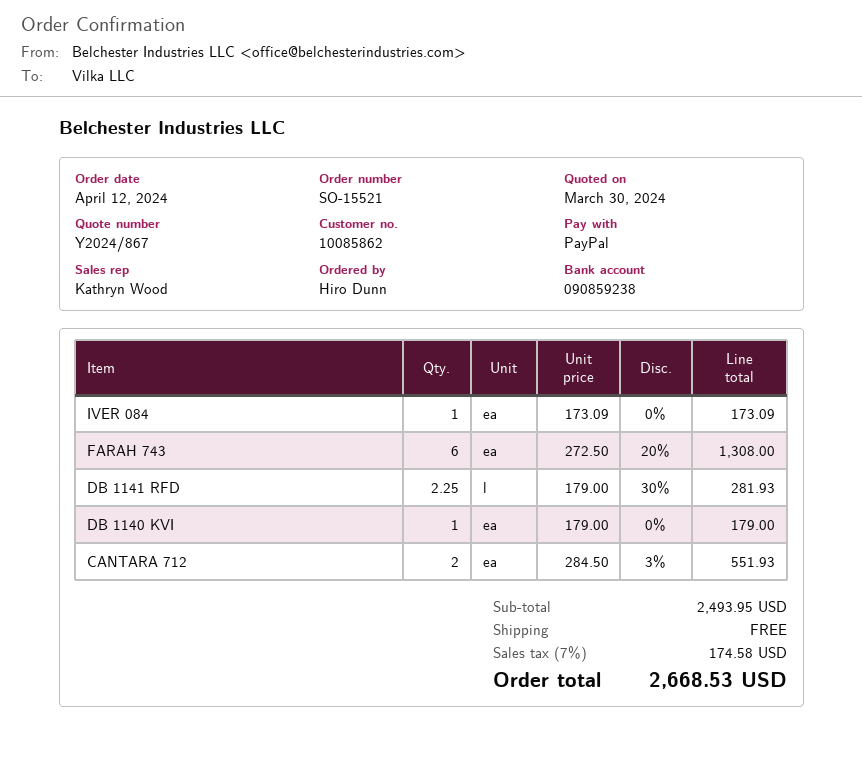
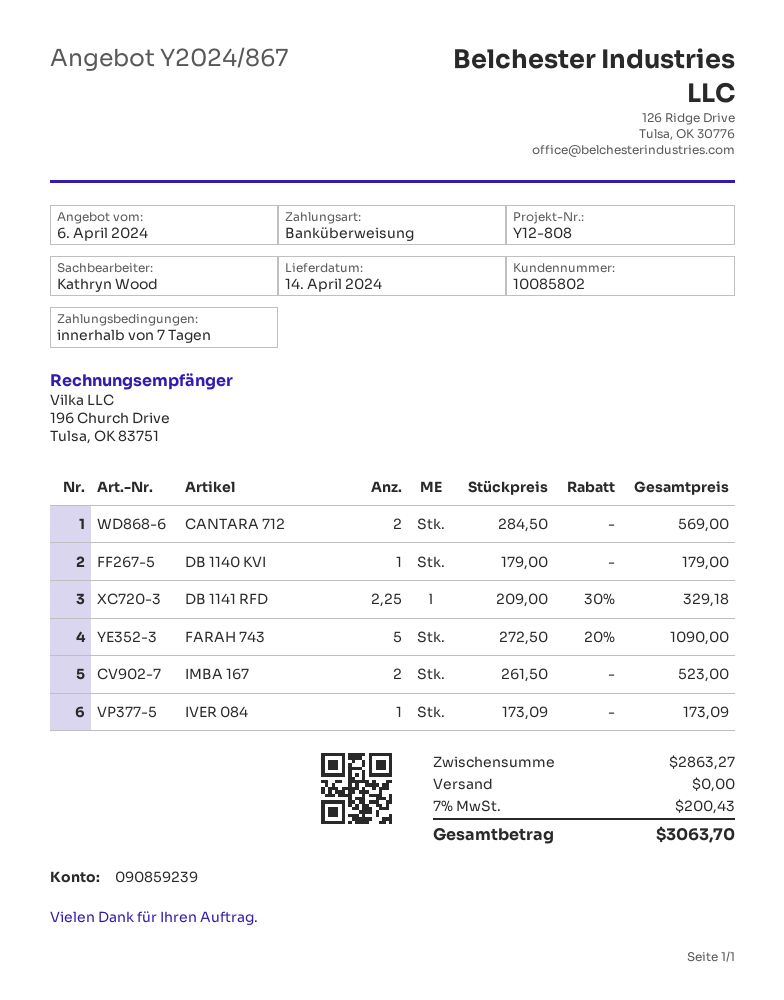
quote date: 2024-03-30 -> 2024-04-06
customer number: 10085862 -> 10085802
payment method: PayPal -> bank transfer
bank account: 090859238 -> 090859239
FARAH 743: 6 x 272.50 - 20% = 1308.00 -> 5 x 272.50 - 20% = 1090.00
DB 1141 RFD: 2.25 x 179.00 - 30% = 281.93 -> 2.25 x 209.00 - 30% = 329.18
CANTARA 712: 2 x 284.50 - 3% = 551.93 -> 2 x 284.50 = 569.00
IMBA 167: none -> 2 x 261.50 = 523.00
subtotal: 2493.95 -> 2863.27
tax: 7% = 174.58 -> 7% = 200.43
total: 2668.53 -> 3063.70

